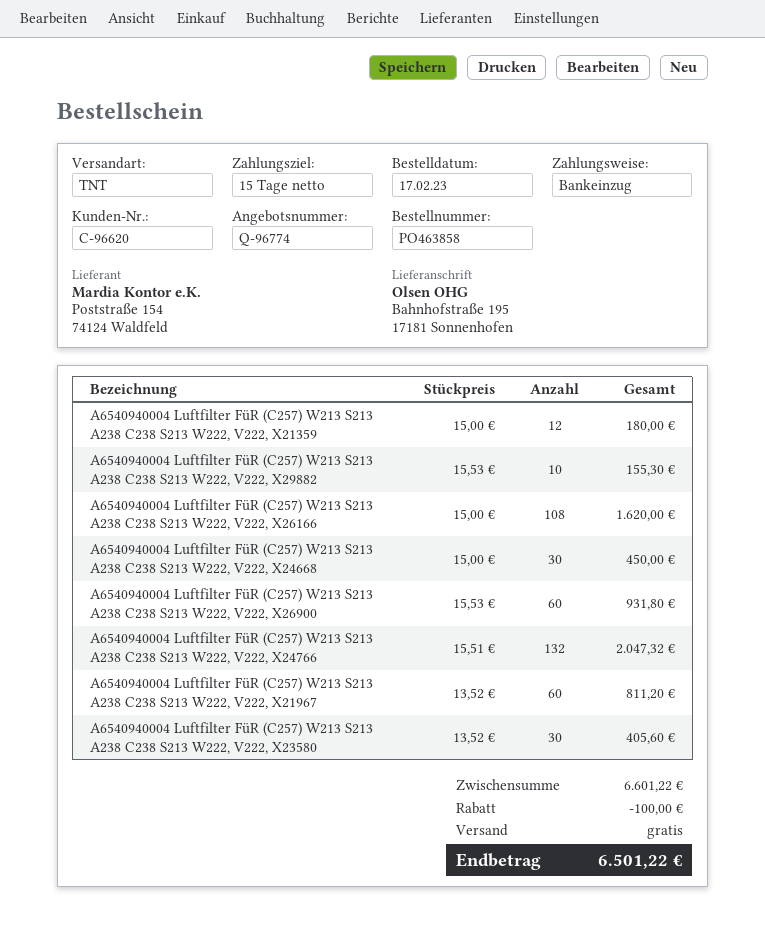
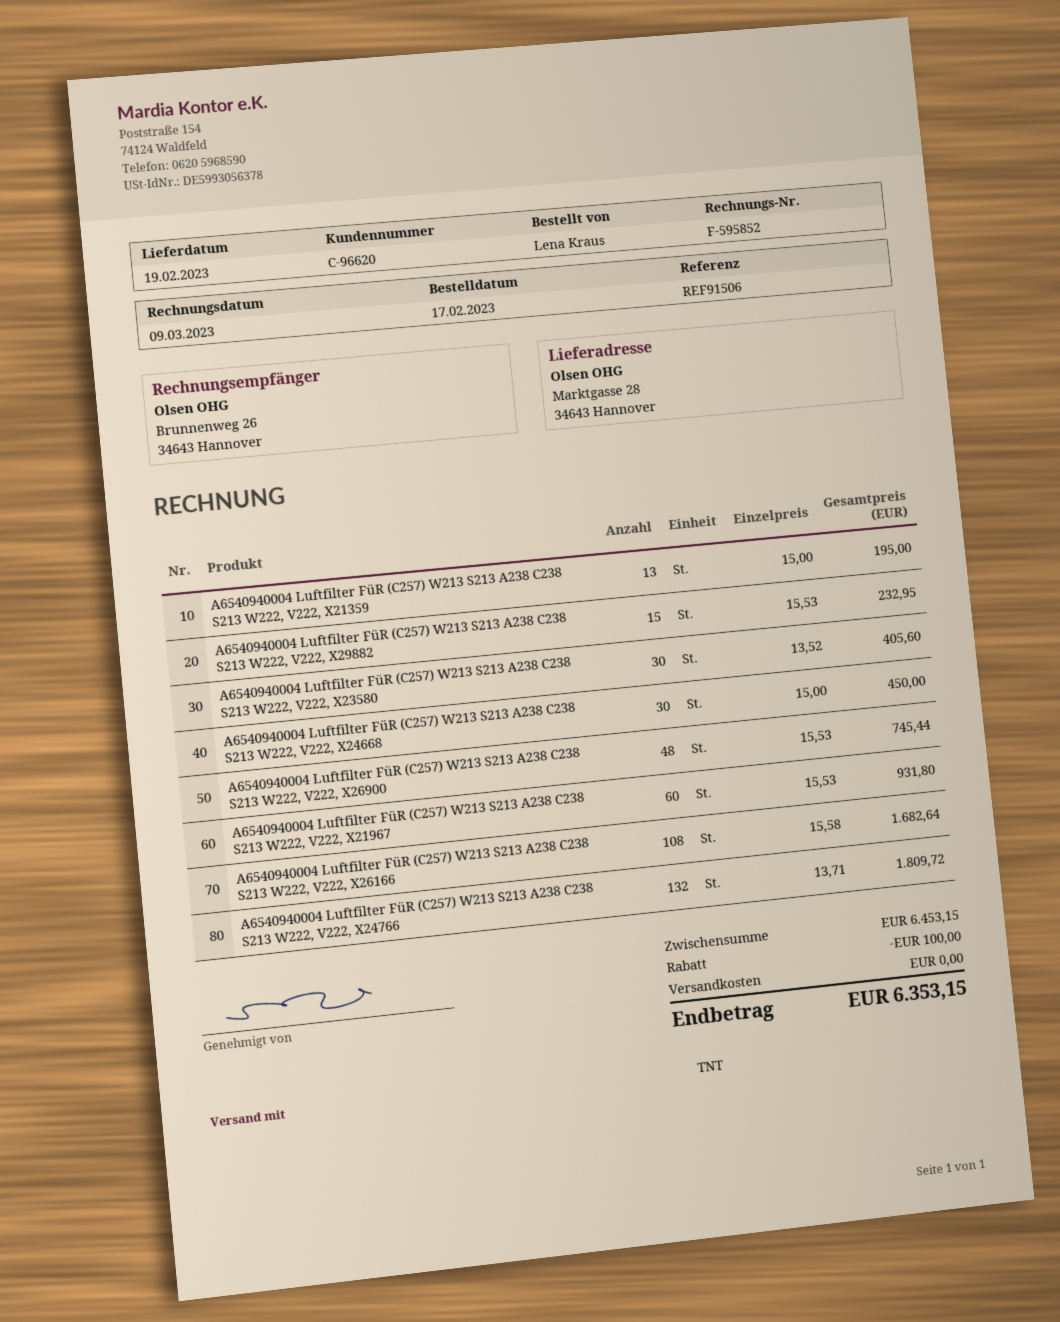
ship to: Bahnhofstraße 195, 17181 Sonnenhofen -> Marktgasse 28, 34643 Hannover
A6540940004 Luftfilter FüR (C257) W213 S213 A238 C238 S213 W222, V222, X21359: 12 x 15.00 = 180.00 -> 13 x 15.00 = 195.00
A6540940004 Luftfilter FüR (C257) W213 S213 A238 C238 S213 W222, V222, X29882: 10 x 15.53 = 155.30 -> 15 x 15.53 = 232.95
A6540940004 Luftfilter FüR (C257) W213 S213 A238 C238 S213 W222, V222, X26166: 108 x 15.00 = 1620.00 -> 108 x 15.58 = 1682.64
A6540940004 Luftfilter FüR (C257) W213 S213 A238 C238 S213 W222, V222, X26900: 60 x 15.53 = 931.80 -> 48 x 15.53 = 745.44
A6540940004 Luftfilter FüR (C257) W213 S213 A238 C238 S213 W222, V222, X24766: 132 x 15.51 = 2047.32 -> 132 x 13.71 = 1809.72
A6540940004 Luftfilter FüR (C257) W213 S213 A238 C238 S213 W222, V222, X21967: 60 x 13.52 = 811.20 -> 60 x 15.53 = 931.80
subtotal: 6601.22 -> 6453.15
total: 6501.22 -> 6353.15

